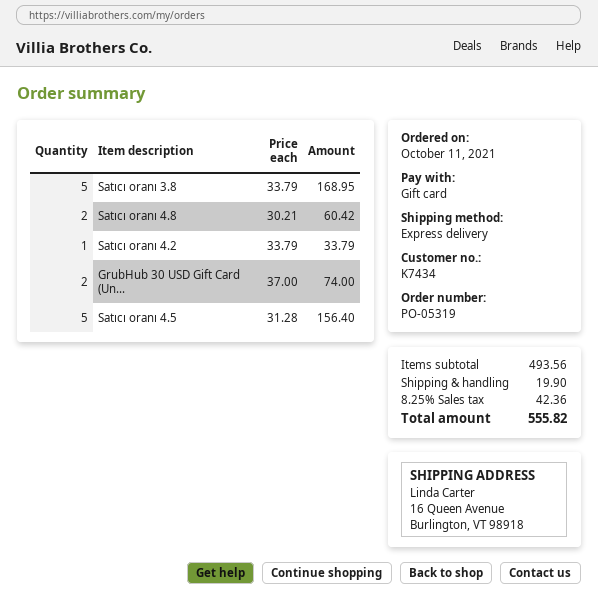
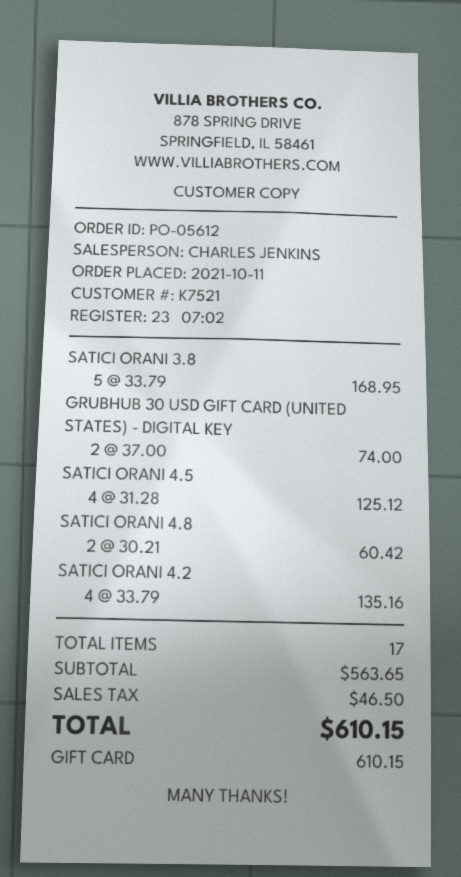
order number: PO-05319 -> PO-05612
customer number: K7434 -> K7521
Satıcı oranı 4.2: 1 x 33.79 = 33.79 -> 4 x 33.79 = 135.16
Satıcı oranı 4.5: 5 x 31.28 = 156.40 -> 4 x 31.28 = 125.12
subtotal: 493.56 -> 563.65
shipping: 19.90 -> none
tax: 42.36 -> 46.50
total: 555.82 -> 610.15

